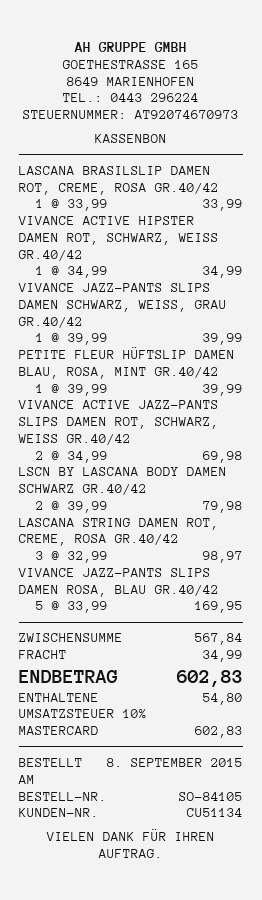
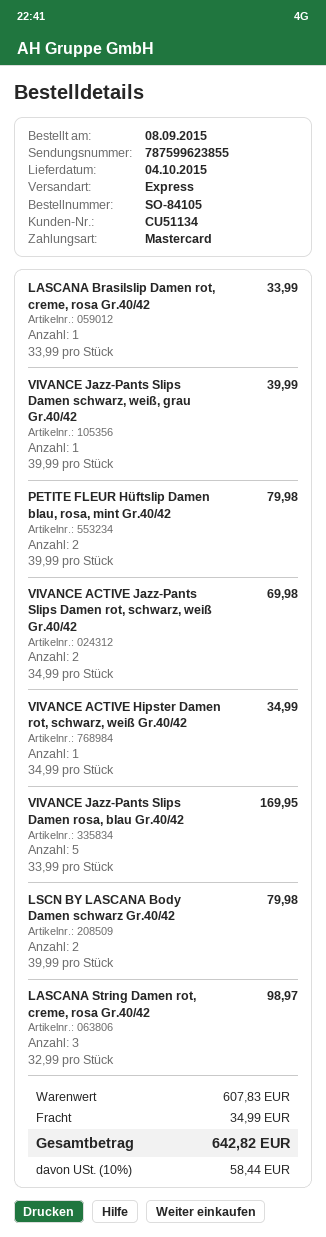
PETITE FLEUR HÜFTSLIP DAMEN BLAU, ROSA, MINT GR.40/42: 1 x 39.99 = 39.99 -> 2 x 39.99 = 79.98
subtotal: 567.84 -> 607.83
tax: 10% = 54.80 -> 10% = 58.44
total: 602.83 -> 642.82

